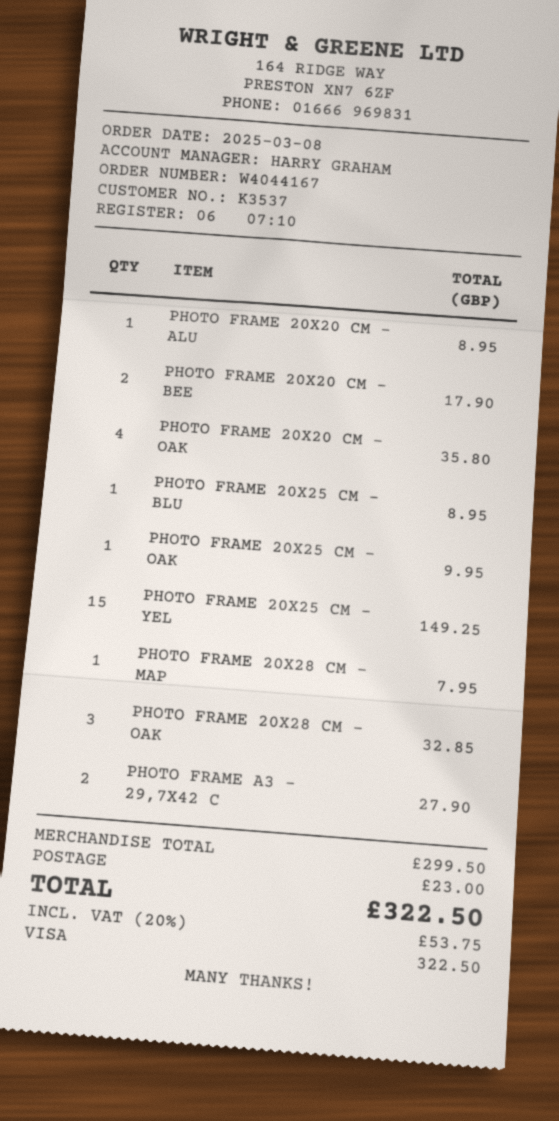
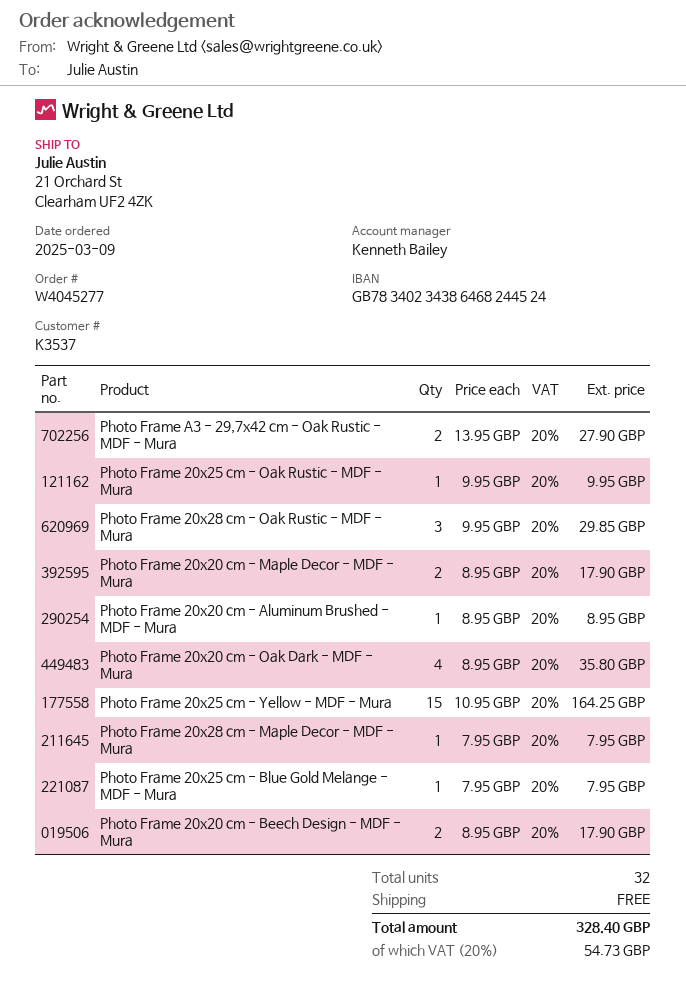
order number: W4044167 -> W4045277
order date: 2025-03-08 -> 2025-03-09
sales rep: HARRY GRAHAM -> Kenneth Bailey
PHOTO FRAME 20X25 CM - BLU: 1 for 8.95 -> 1 for 7.95
PHOTO FRAME 20X25 CM - YEL: 15 for 149.25 -> 15 for 164.25
PHOTO FRAME 20X28 CM - OAK: 3 for 32.85 -> 3 for 29.85
Photo Frame 20x20 cm - Maple Decor - MDF - Mura: none -> 2 for 17.90
shipping: 23.00 -> 0.00
tax: 20% = 53.75 -> 20% = 54.73
total: 322.50 -> 328.40

